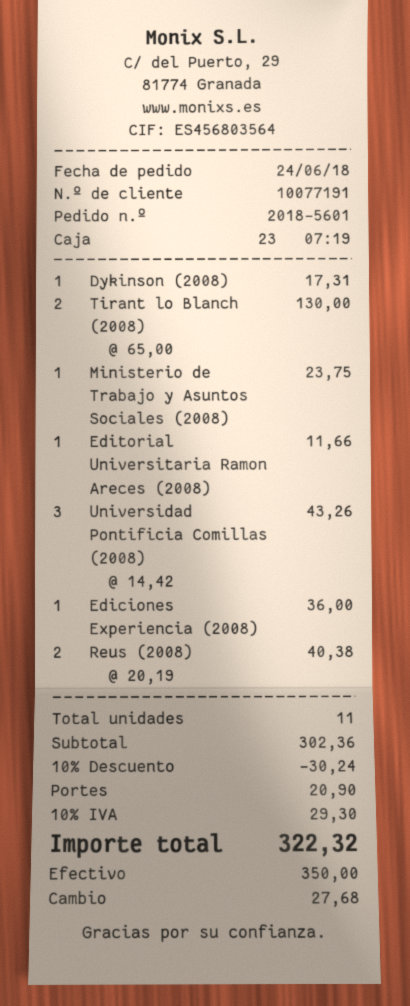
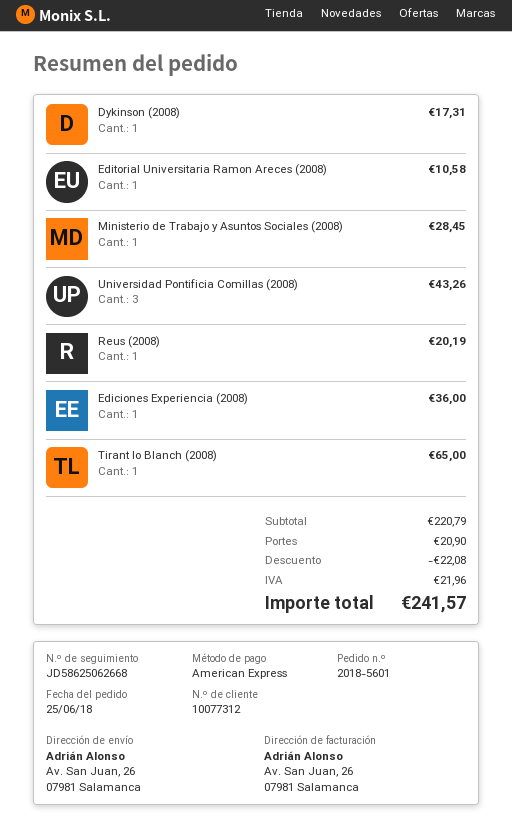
order date: 2018-06-24 -> 2018-06-25
customer number: 10077191 -> 10077312
payment method: cash -> American Express
Tirant lo Blanch (2008): 2 for 130.00 -> 1 for 65.00
Ministerio de Trabajo y Asuntos Sociales (2008): 1 for 23.75 -> 1 for 28.45
Editorial Universitaria Ramon Areces (2008): 1 for 11.66 -> 1 for 10.58
Reus (2008): 2 for 40.38 -> 1 for 20.19
subtotal: 302.36 -> 220.79
discount: 30.24 -> 22.08
tax: 29.30 -> 21.96
total: 322.32 -> 241.57

